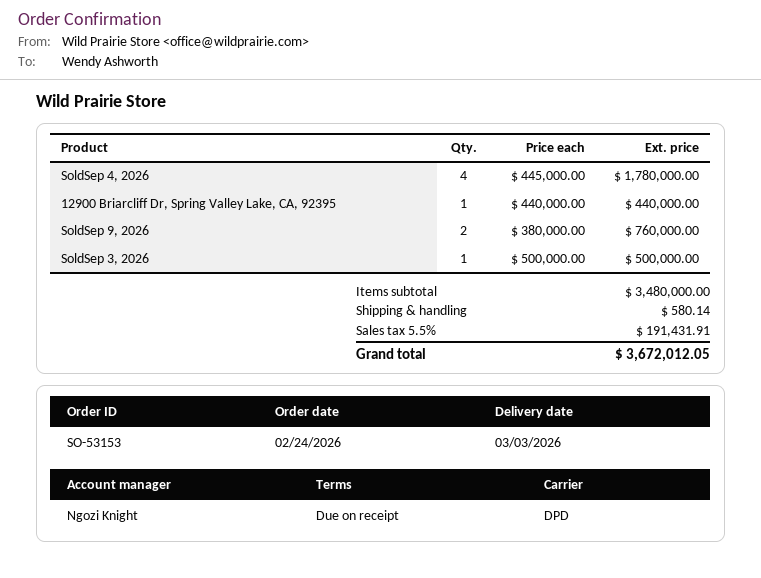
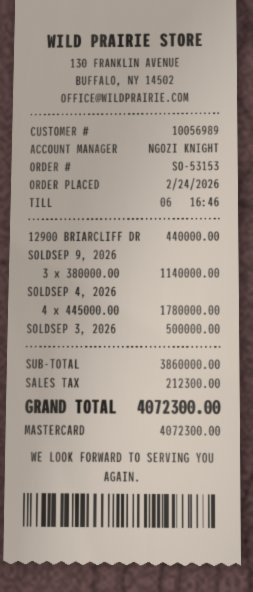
SoldSep 9, 2026: 2 x 380000.00 = 760000.00 -> 3 x 380000.00 = 1140000.00
subtotal: 3480000.00 -> 3860000.00
shipping: 580.14 -> none
tax: 191431.91 -> 212300.00
total: 3672012.05 -> 4072300.00

